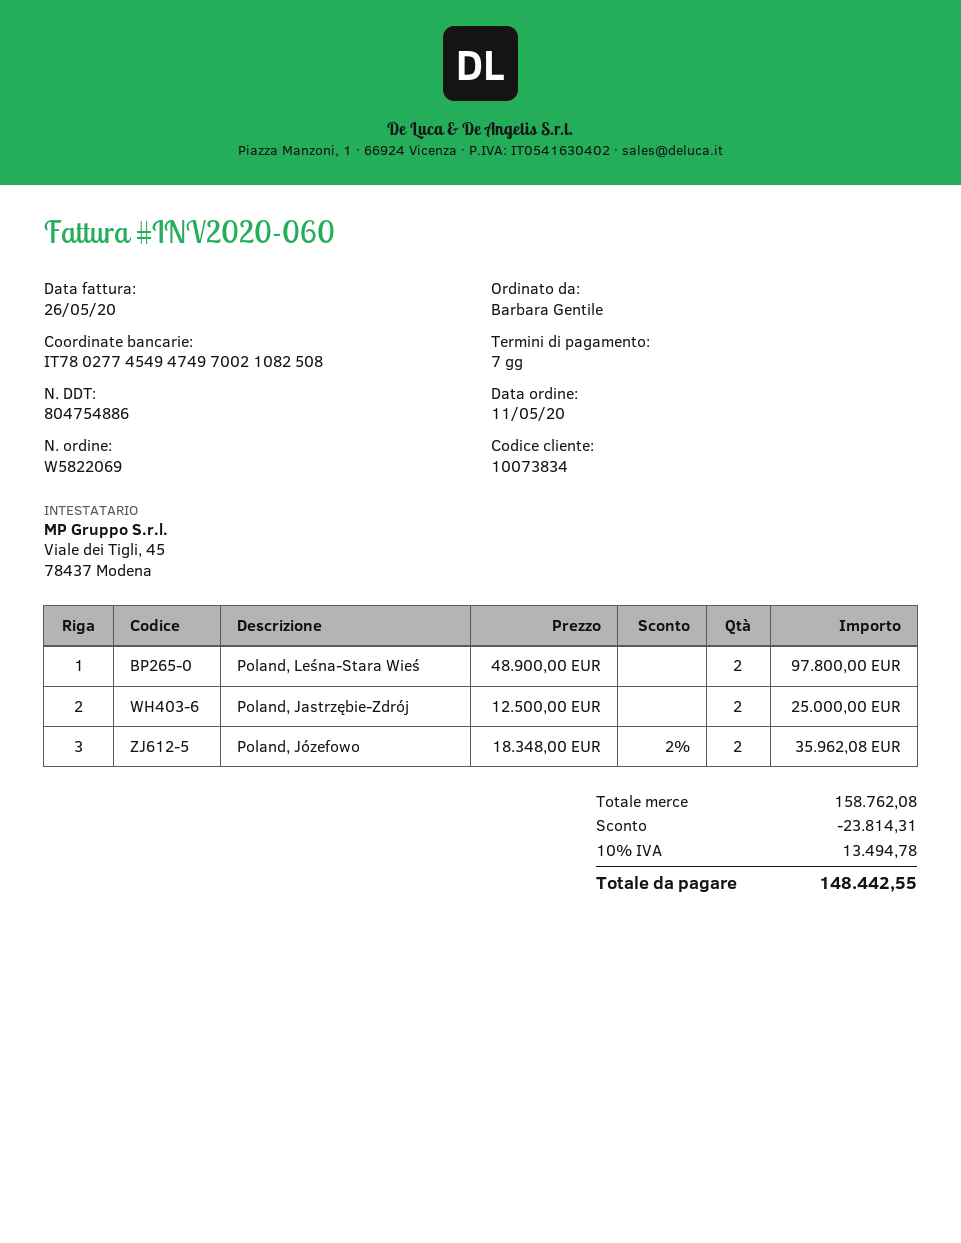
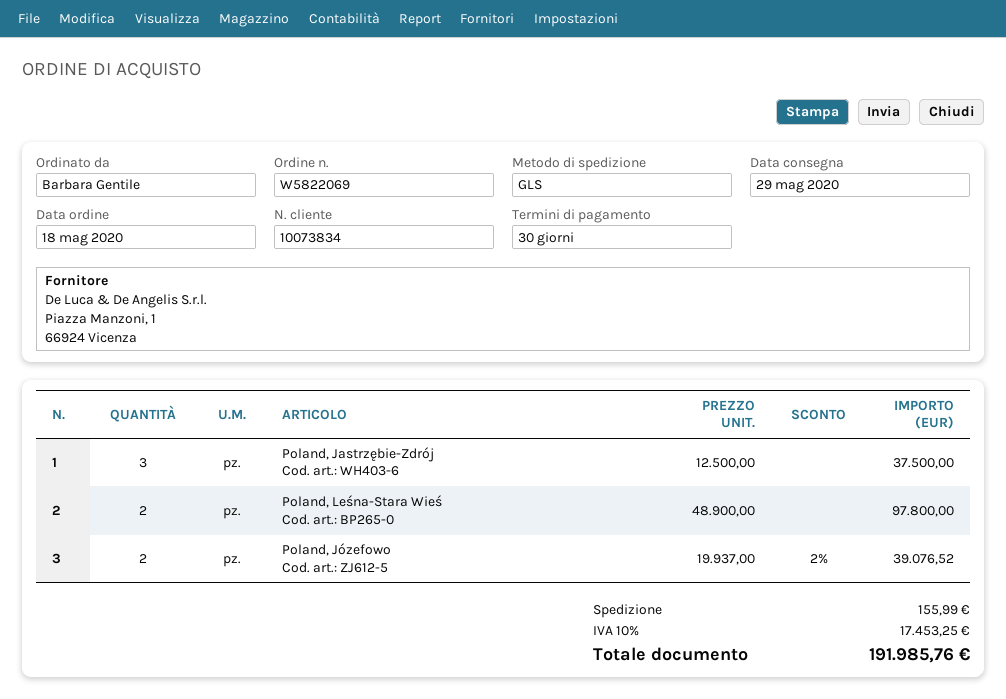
order date: 2020-05-11 -> 2020-05-18
payment terms: 7 days -> 30 days
Poland, Jastrzębie-Zdrój: 2 x 12500.00 = 25000.00 -> 3 x 12500.00 = 37500.00
Poland, Józefowo: 2 x 18348.00 - 2% = 35962.08 -> 2 x 19937.00 - 2% = 39076.52
discount: 23814.31 -> none
shipping: none -> 155.99
tax: 10% = 13494.78 -> 10% = 17453.25
total: 148442.55 -> 191985.76

